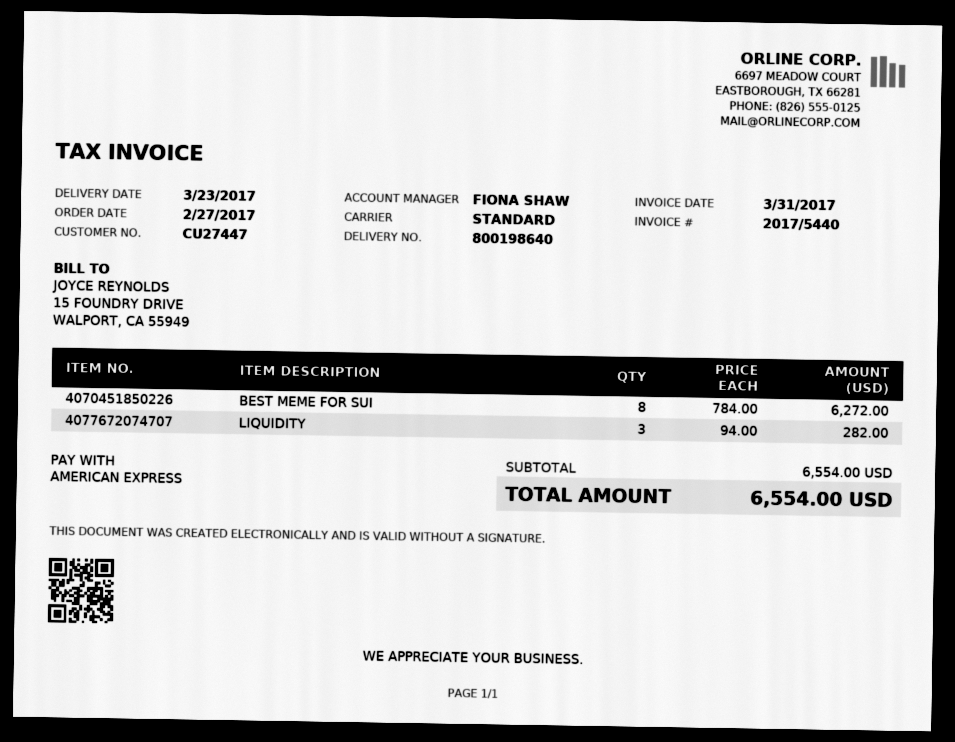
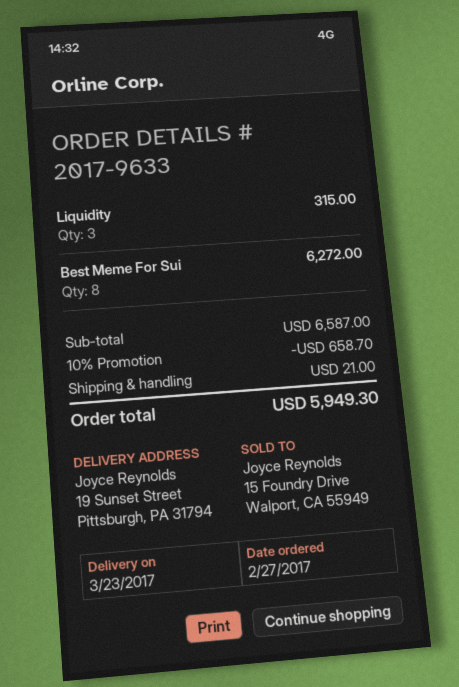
LIQUIDITY: 3 for 282.00 -> 3 for 315.00
subtotal: 6554.00 -> 6587.00
discount: none -> 10% = 658.70
shipping: none -> 21.00
total: 6554.00 -> 5949.30

